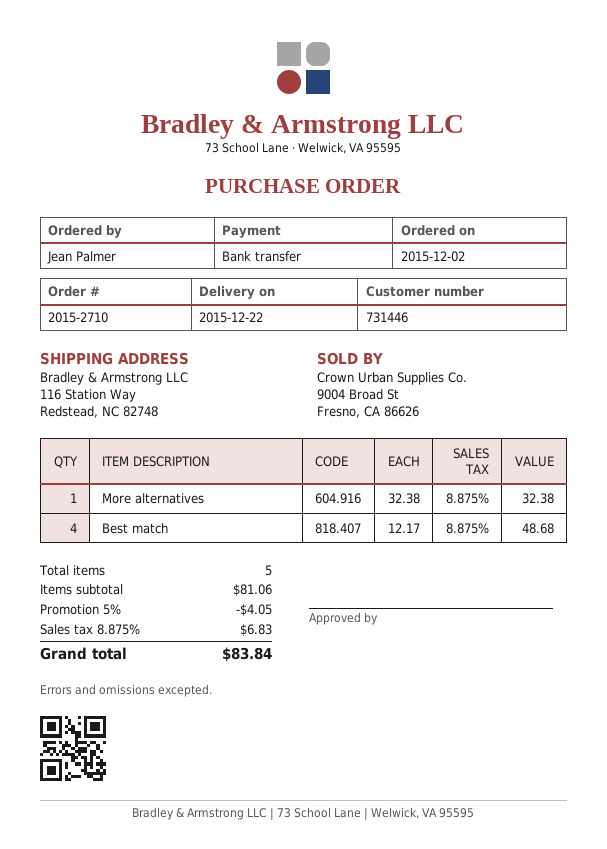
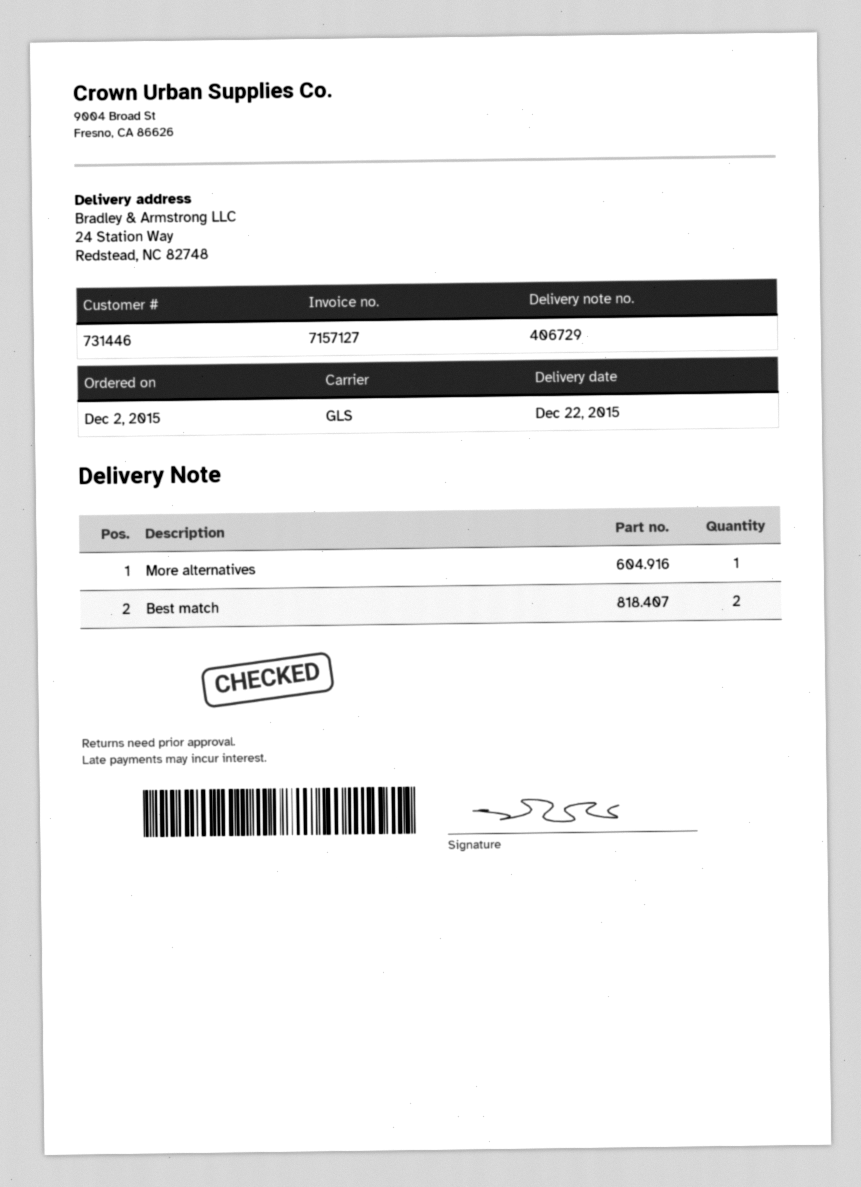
ship to: 116 Station Way, Redstead, NC 82748 -> 24 Station Way, Redstead, NC 82748
Best match: 4 -> 2

